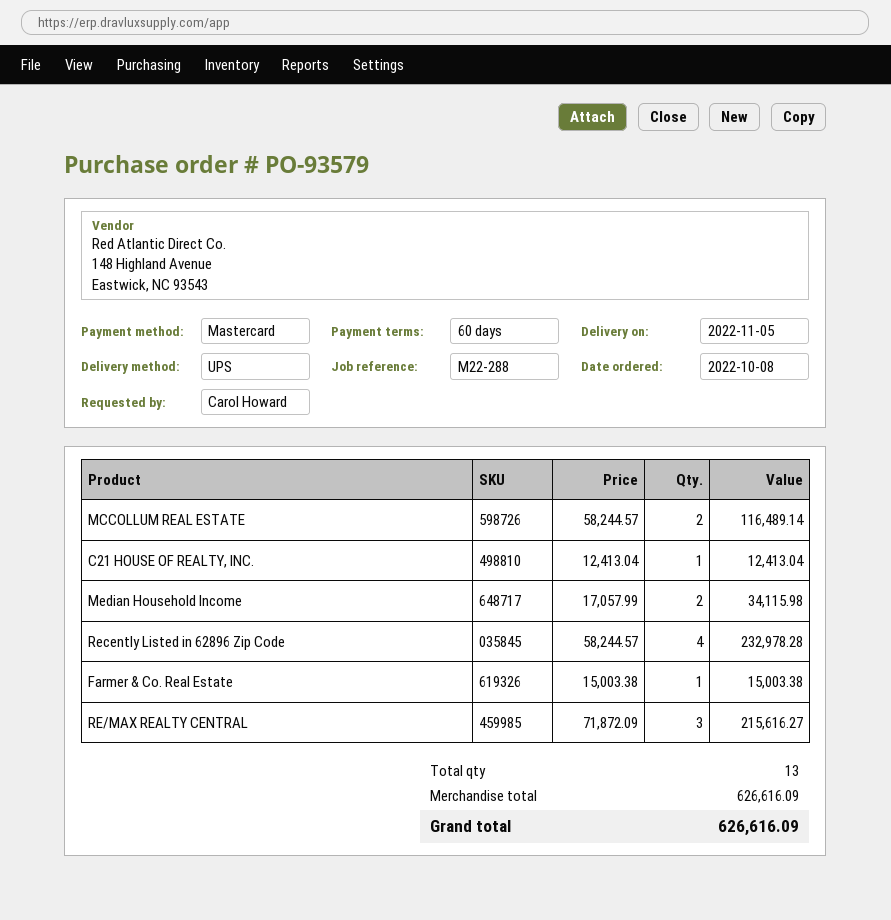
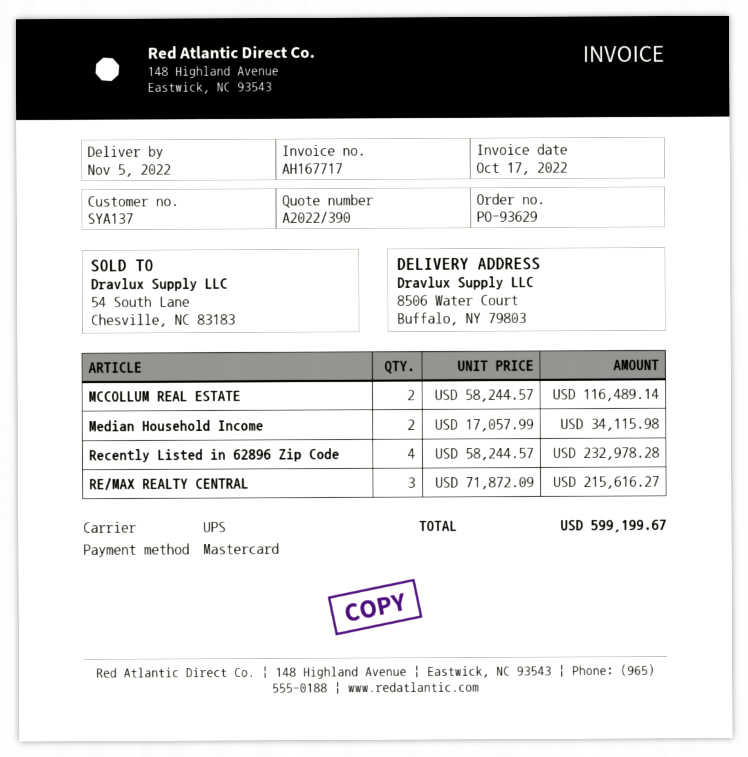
order number: PO-93579 -> PO-93629
C21 HOUSE OF REALTY, INC.: 1 x 12413.04 = 12413.04 -> none
Farmer & Co. Real Estate: 1 x 15003.38 = 15003.38 -> none
total: 626616.09 -> 599199.67

